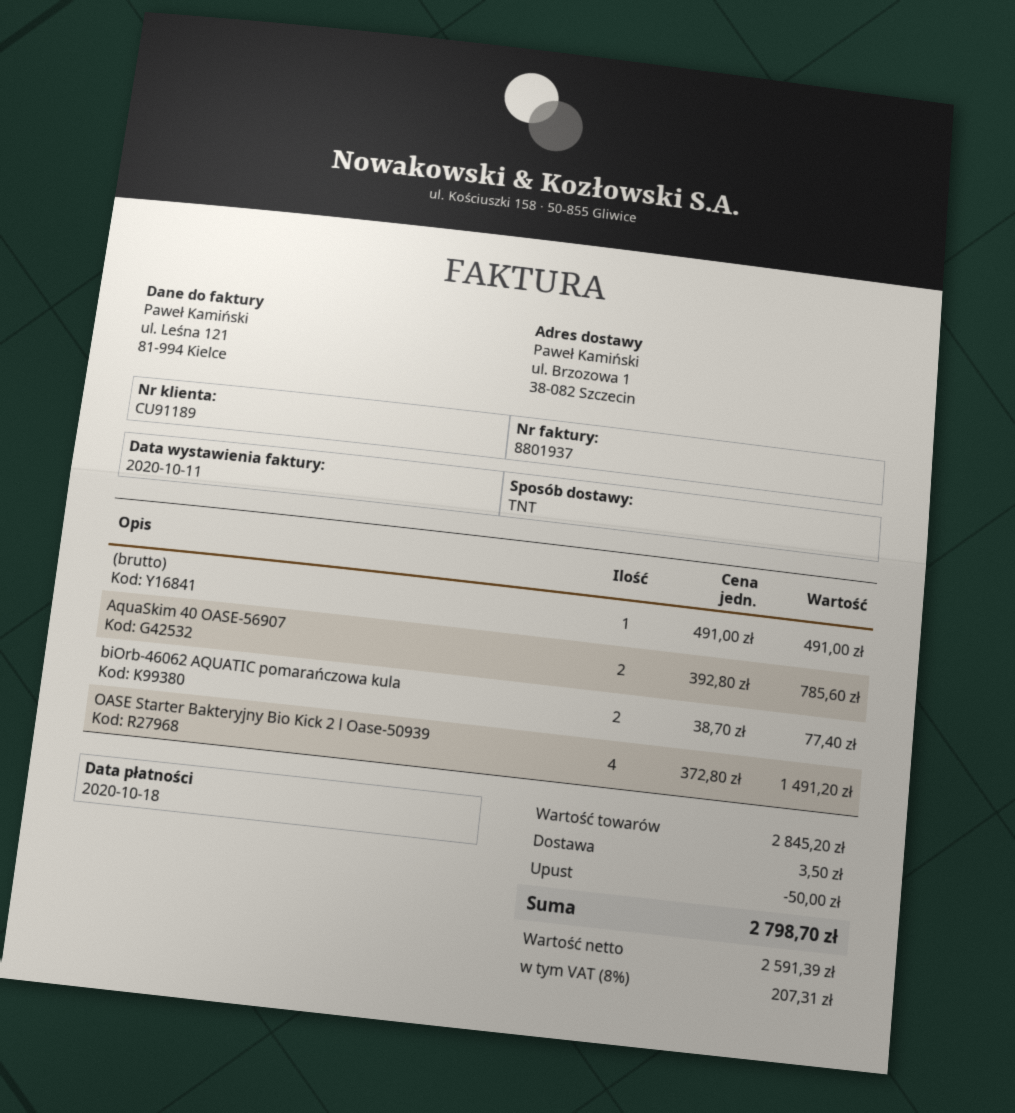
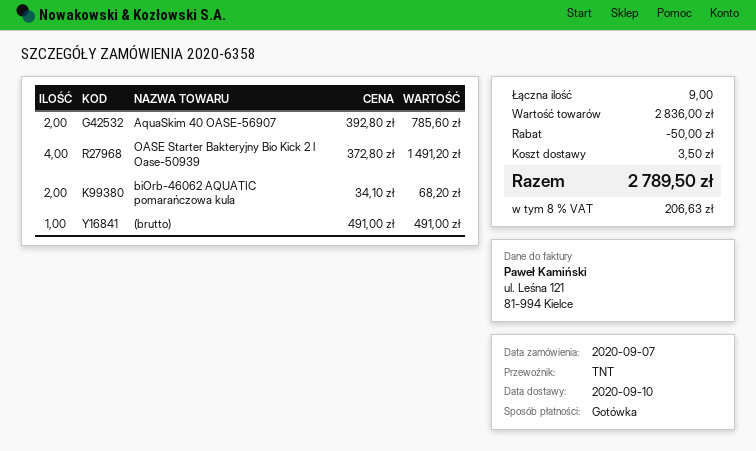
biOrb-46062 AQUATIC pomarańczowa kula: 2 x 38.70 = 77.40 -> 2 x 34.10 = 68.20
subtotal: 2845.20 -> 2836.00
tax: 8% = 207.31 -> 8% = 206.63
total: 2798.70 -> 2789.50

